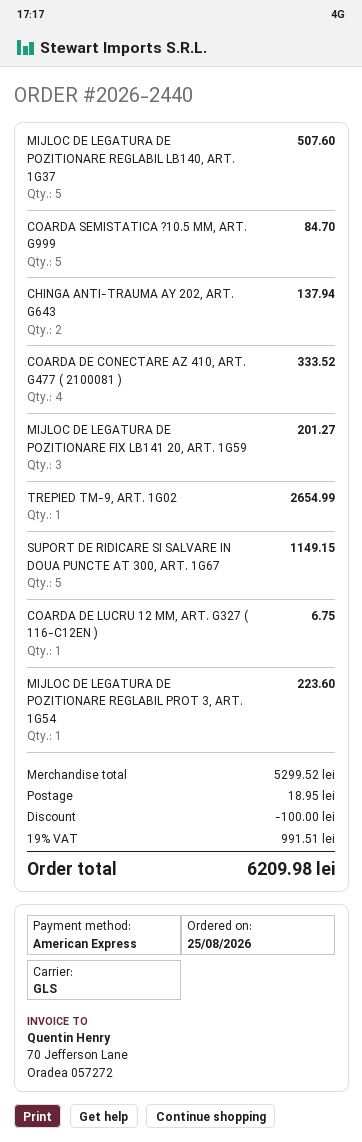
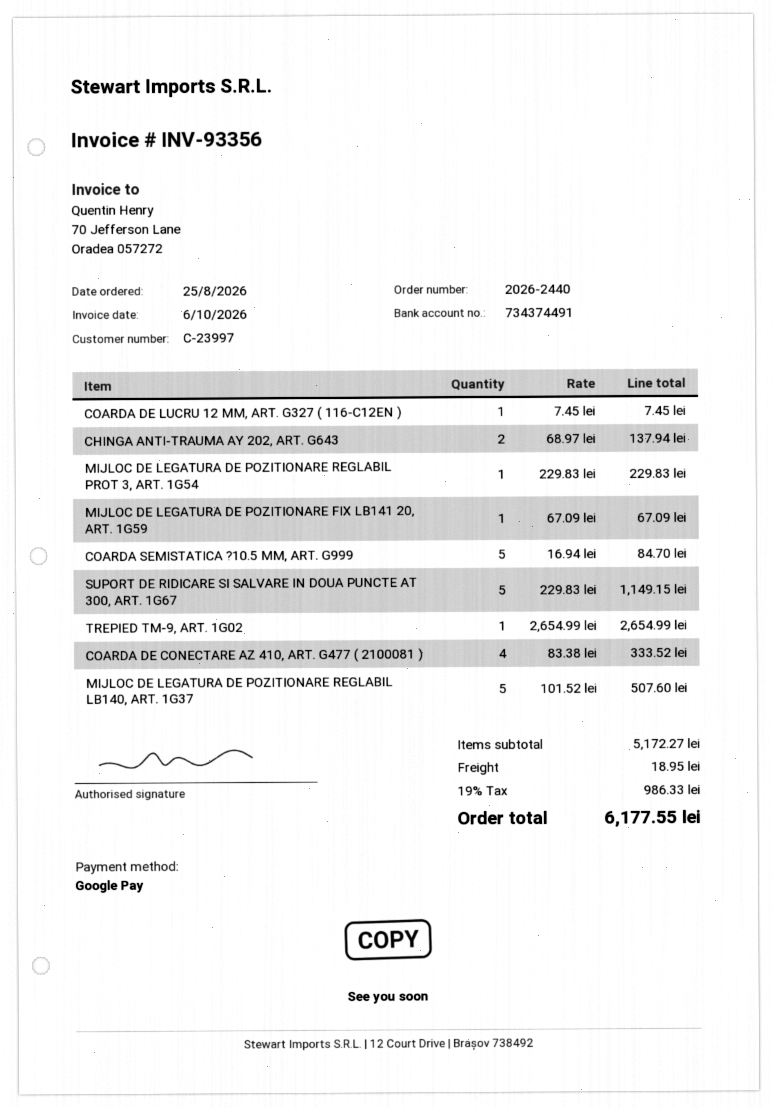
payment method: American Express -> Google Pay
MIJLOC DE LEGATURA DE POZITIONARE FIX LB141 20, ART. 1G59: 3 for 201.27 -> 1 for 67.09
COARDA DE LUCRU 12 MM, ART. G327 ( 116-C12EN ): 1 for 6.75 -> 1 for 7.45
MIJLOC DE LEGATURA DE POZITIONARE REGLABIL PROT 3, ART. 1G54: 1 for 223.60 -> 1 for 229.83
subtotal: 5299.52 -> 5172.27
discount: 100.00 -> none
tax: 19% = 991.51 -> 19% = 986.33
total: 6209.98 -> 6177.55

